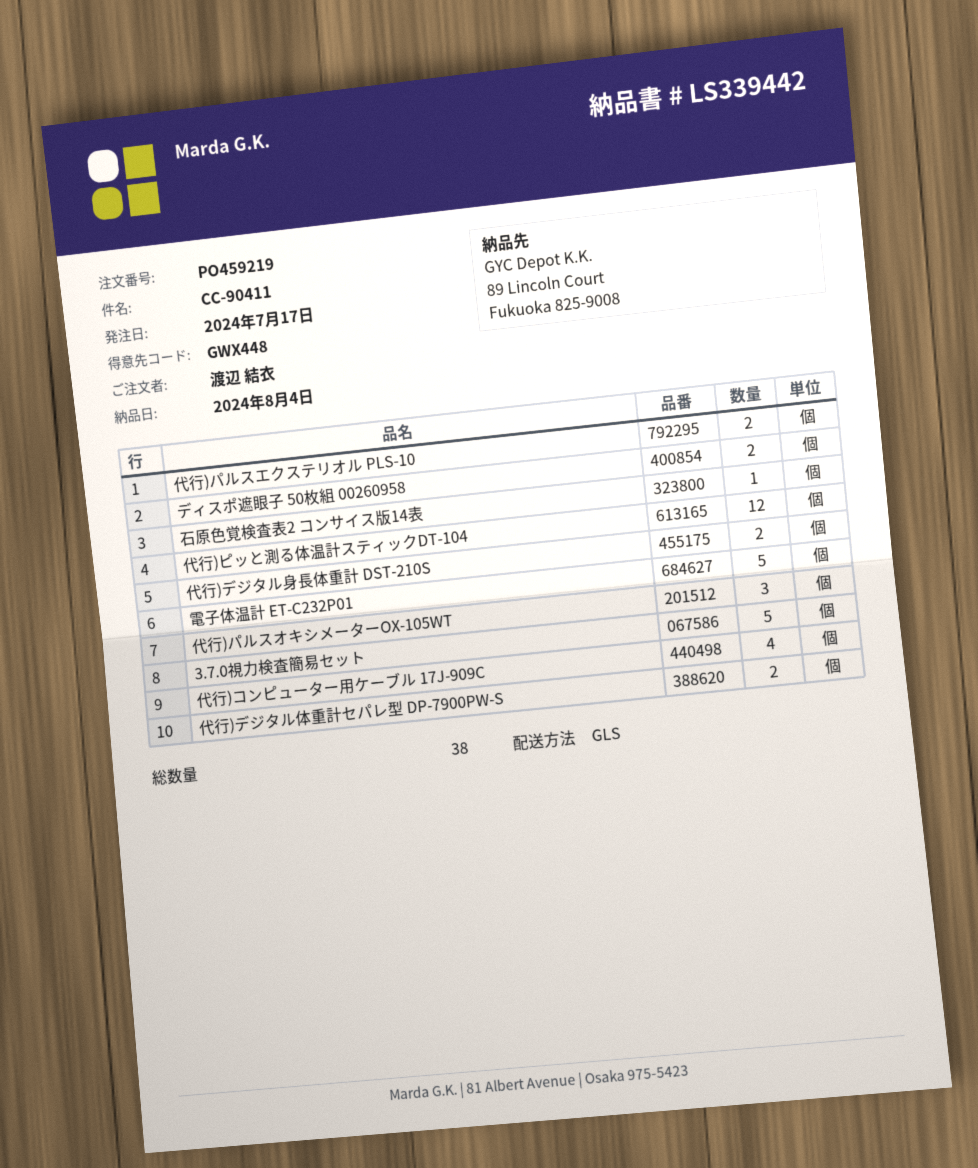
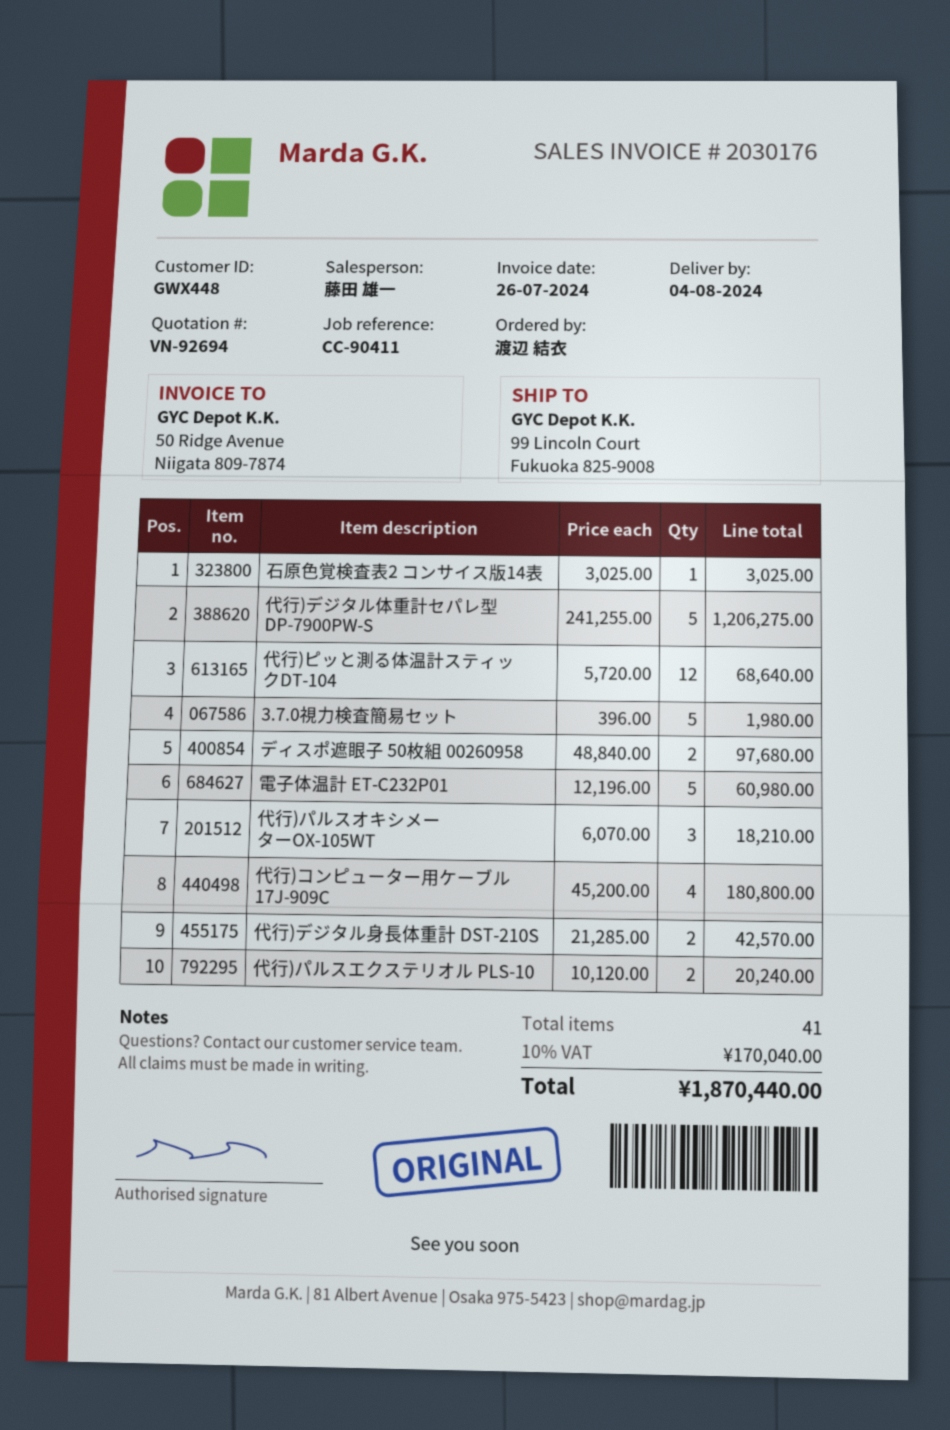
ship to: 89 Lincoln Court, Fukuoka 825-9008 -> 99 Lincoln Court, Fukuoka 825-9008
代行)デジタル体重計セパレ型 DP-7900PW-S: 2 -> 5
total quantity: 38 -> 41

